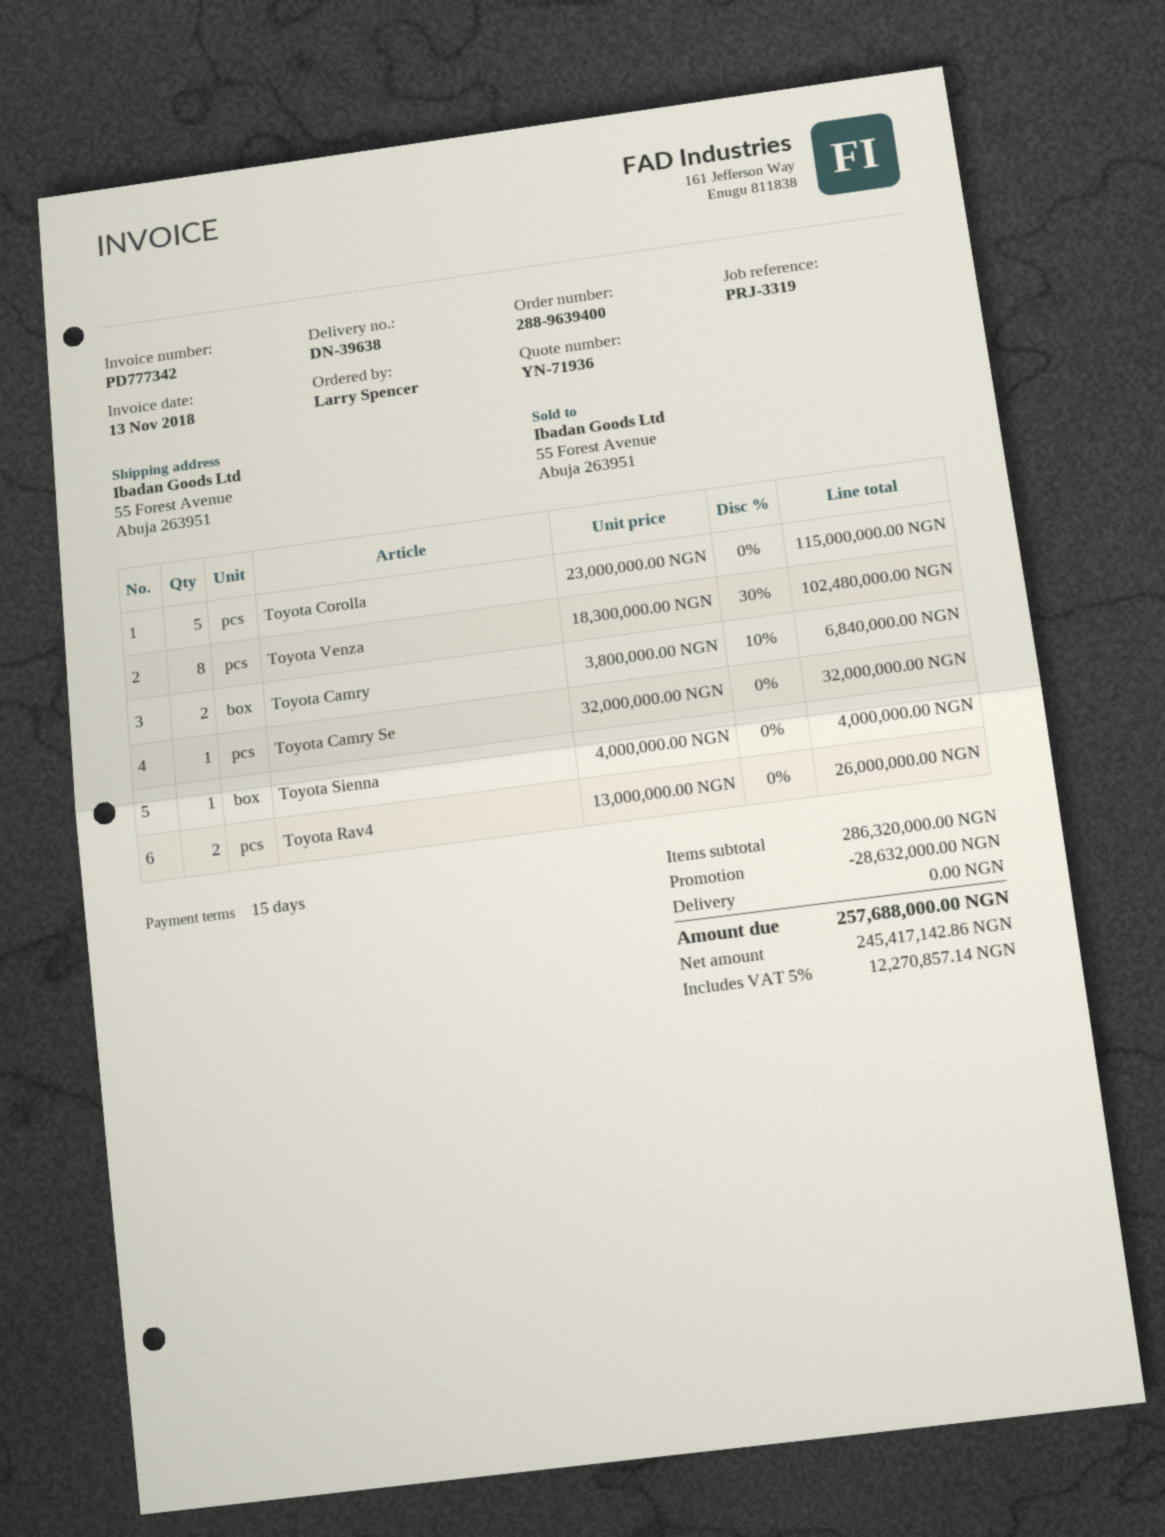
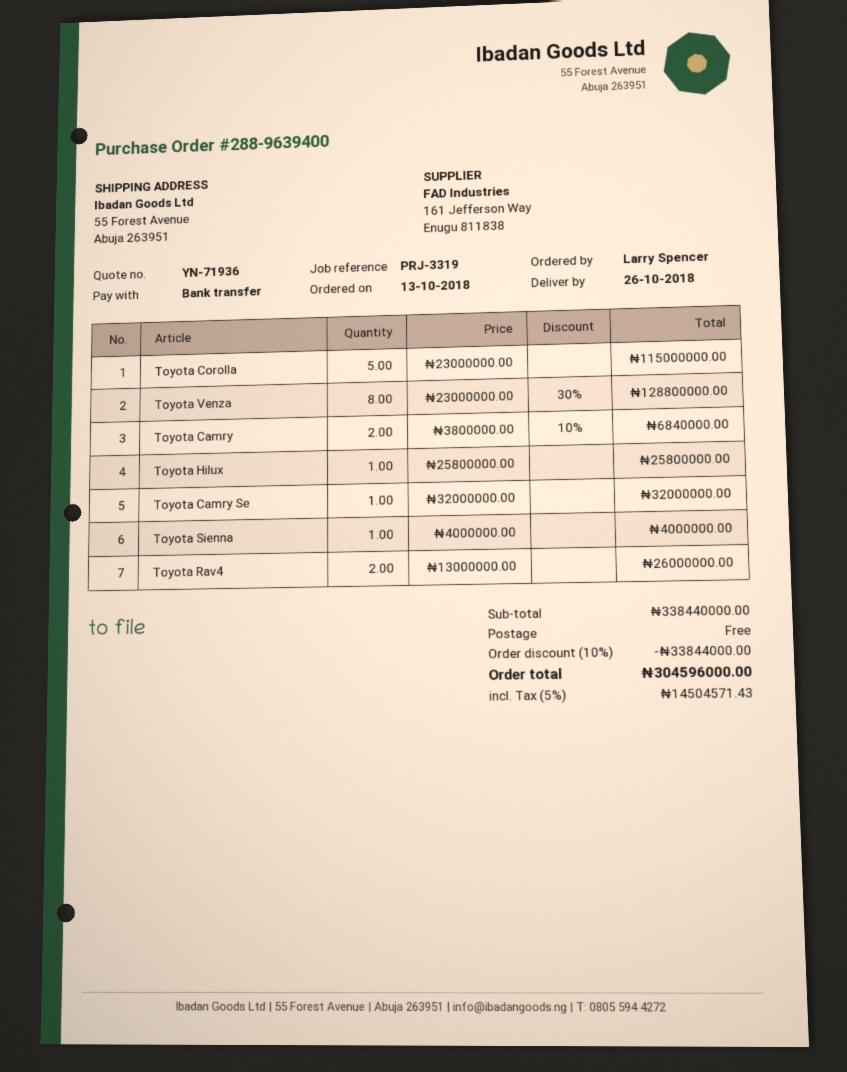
Toyota Venza: 8 x 18300000.00 - 30% = 102480000.00 -> 8 x 23000000.00 - 30% = 128800000.00
Toyota Hilux: none -> 1 x 25800000.00 = 25800000.00
subtotal: 286320000.00 -> 338440000.00
discount: 28632000.00 -> 33844000.00
tax: 5% = 12270857.14 -> 5% = 14504571.43
total: 257688000.00 -> 304596000.00

